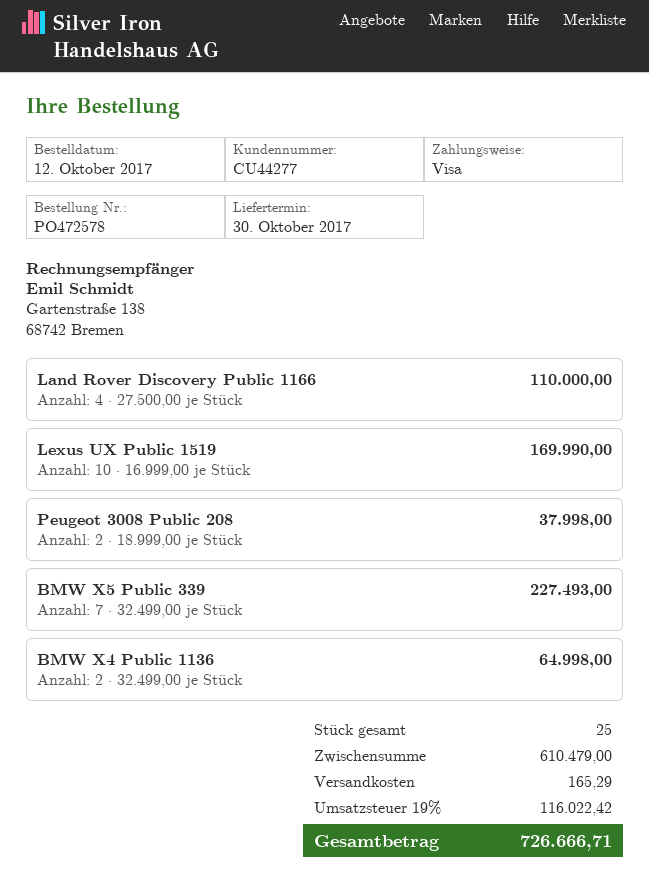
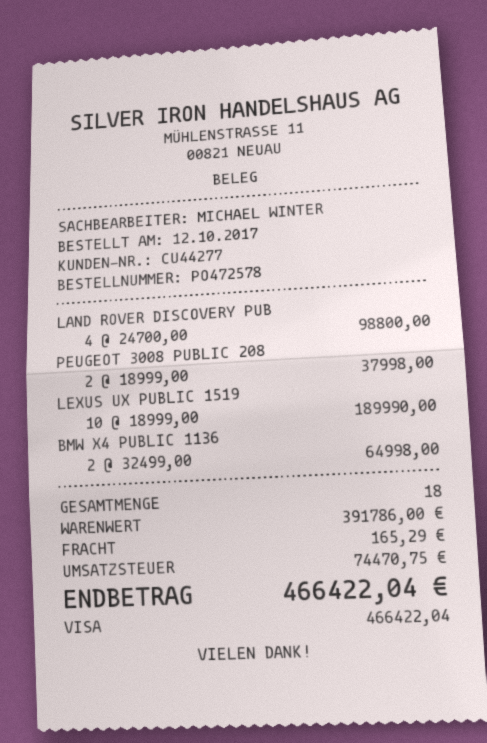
Land Rover Discovery Public 1166: 4 x 27500.00 = 110000.00 -> 4 x 24700.00 = 98800.00
Lexus UX Public 1519: 10 x 16999.00 = 169990.00 -> 10 x 18999.00 = 189990.00
BMW X5 Public 339: 7 x 32499.00 = 227493.00 -> none
total quantity: 25 -> 18
subtotal: 610479.00 -> 391786.00
tax: 116022.42 -> 74470.75
total: 726666.71 -> 466422.04

